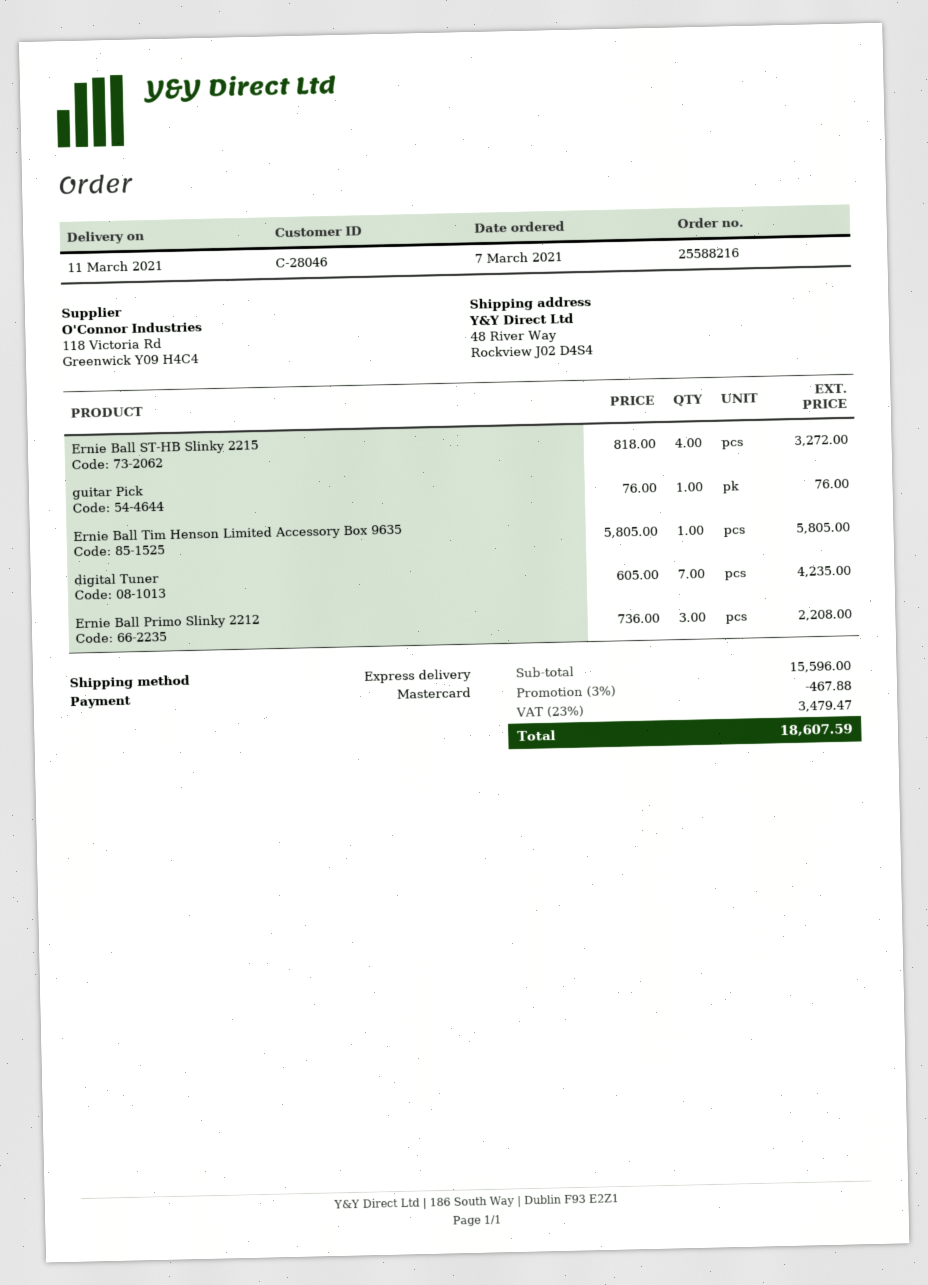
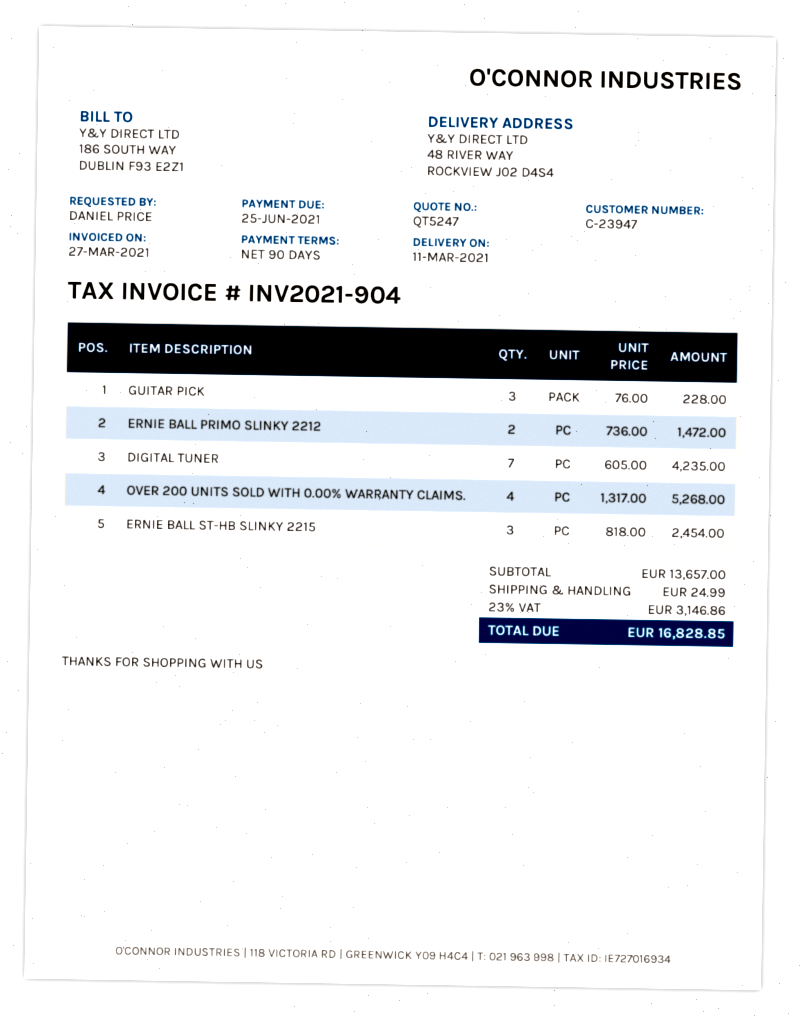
customer number: C-28046 -> C-23947
Ernie Ball ST-HB Slinky 2215: 4 x 818.00 = 3272.00 -> 3 x 818.00 = 2454.00
guitar Pick: 1 x 76.00 = 76.00 -> 3 x 76.00 = 228.00
Ernie Ball Tim Henson Limited Accessory Box 9635: 1 x 5805.00 = 5805.00 -> none
Ernie Ball Primo Slinky 2212: 3 x 736.00 = 2208.00 -> 2 x 736.00 = 1472.00
OVER 200 UNITS SOLD WITH 0.00% WARRANTY CLAIMS.: none -> 4 x 1317.00 = 5268.00
subtotal: 15596.00 -> 13657.00
discount: 3% = 467.88 -> none
shipping: none -> 24.99
tax: 23% = 3479.47 -> 23% = 3146.86
total: 18607.59 -> 16828.85

